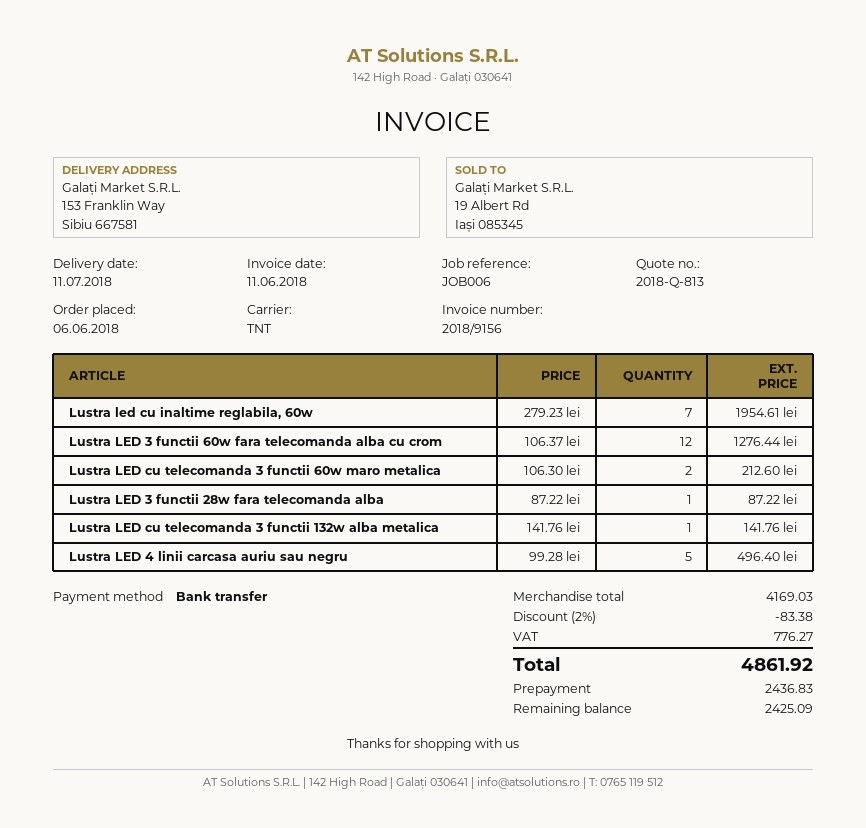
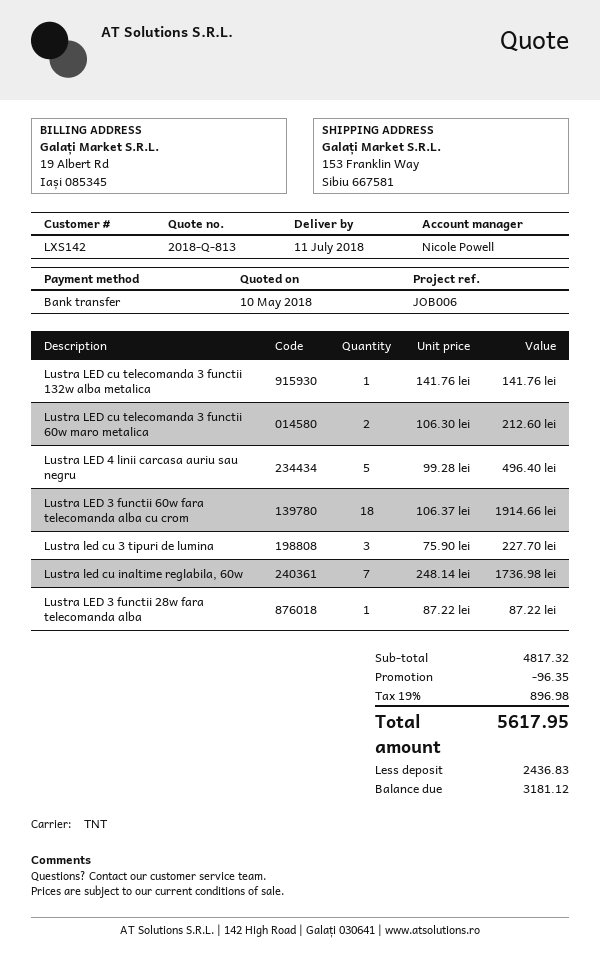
Lustra led cu inaltime reglabila, 60w: 7 x 279.23 = 1954.61 -> 7 x 248.14 = 1736.98
Lustra LED 3 functii 60w fara telecomanda alba cu crom: 12 x 106.37 = 1276.44 -> 18 x 106.37 = 1914.66
Lustra led cu 3 tipuri de lumina: none -> 3 x 75.90 = 227.70
subtotal: 4169.03 -> 4817.32
discount: 83.38 -> 96.35
tax: 776.27 -> 896.98
total: 4861.92 -> 5617.95
balance: 2425.09 -> 3181.12

